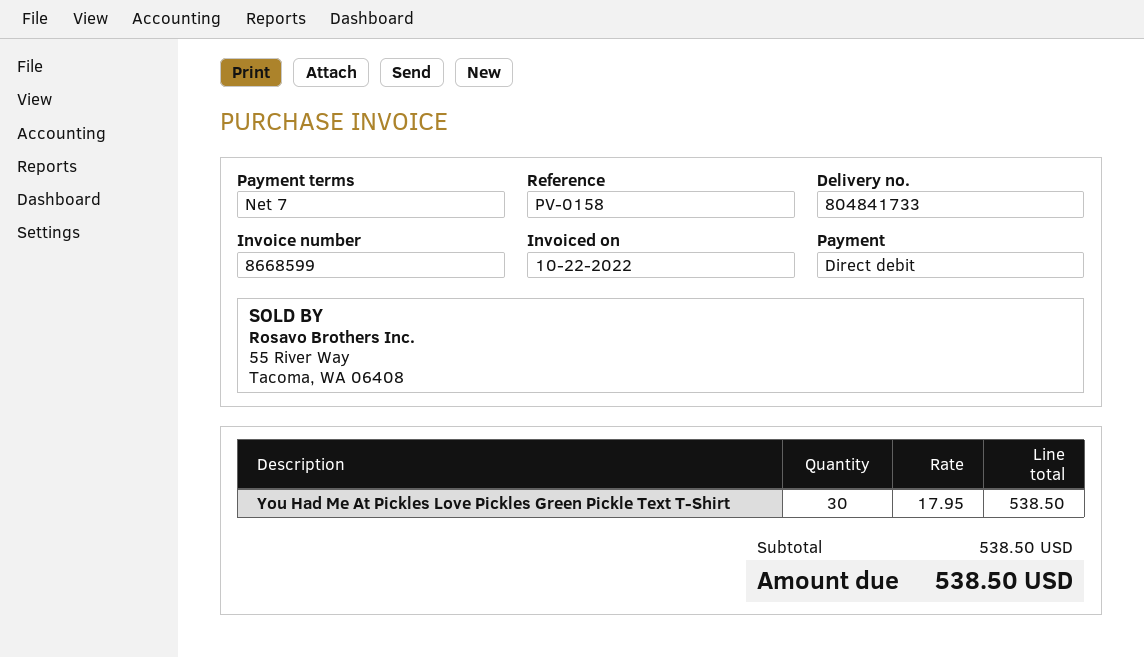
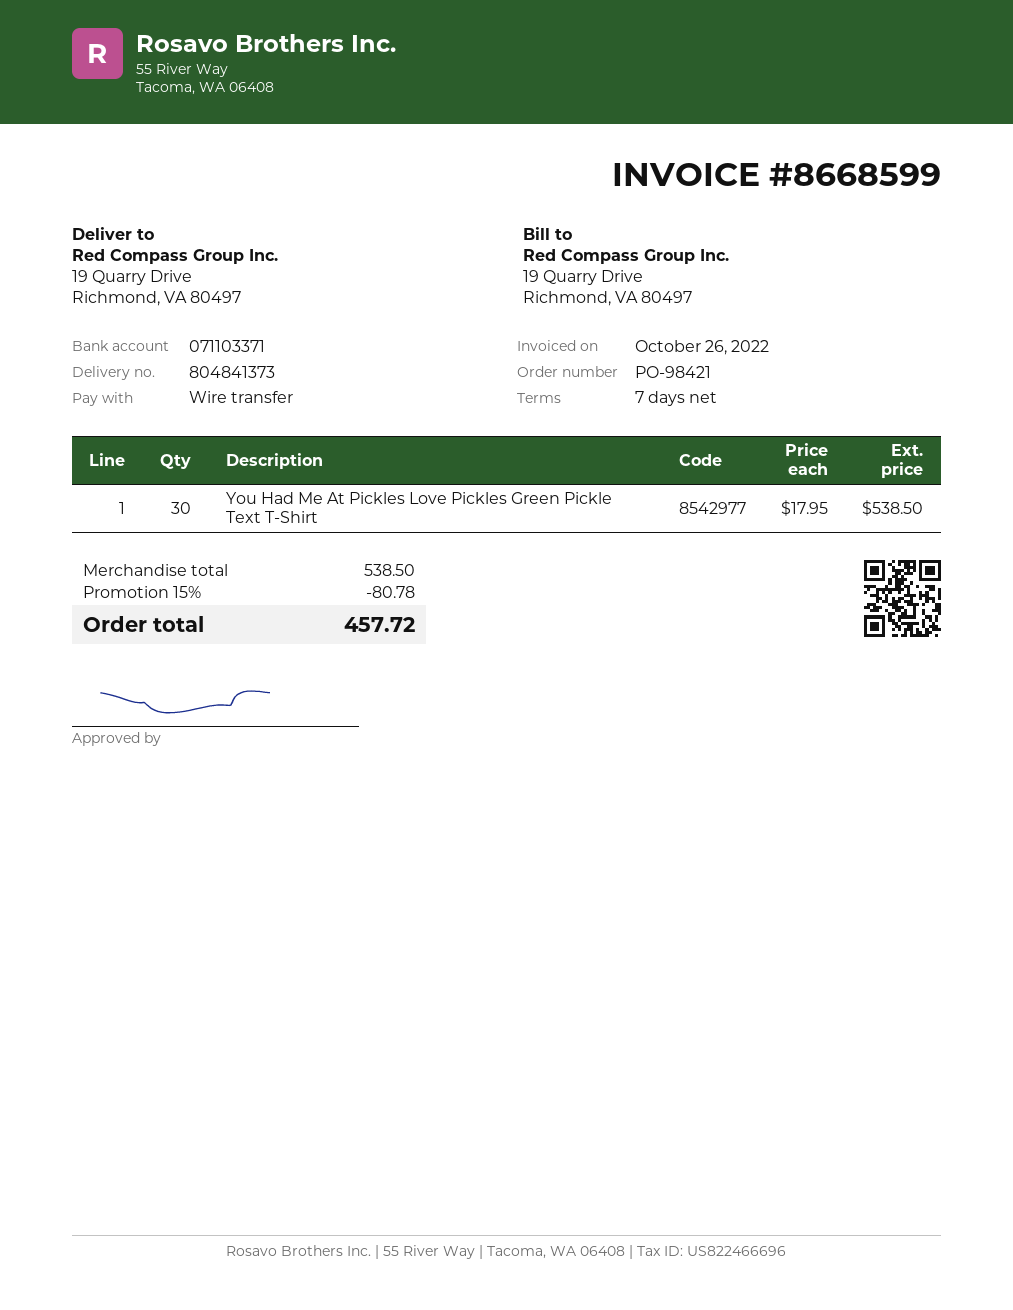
delivery note number: 804841733 -> 804841373
invoice date: 2022-10-22 -> 2022-10-26
payment method: direct debit -> bank transfer
discount: none -> 15% = 80.78
total: 538.50 -> 457.72

